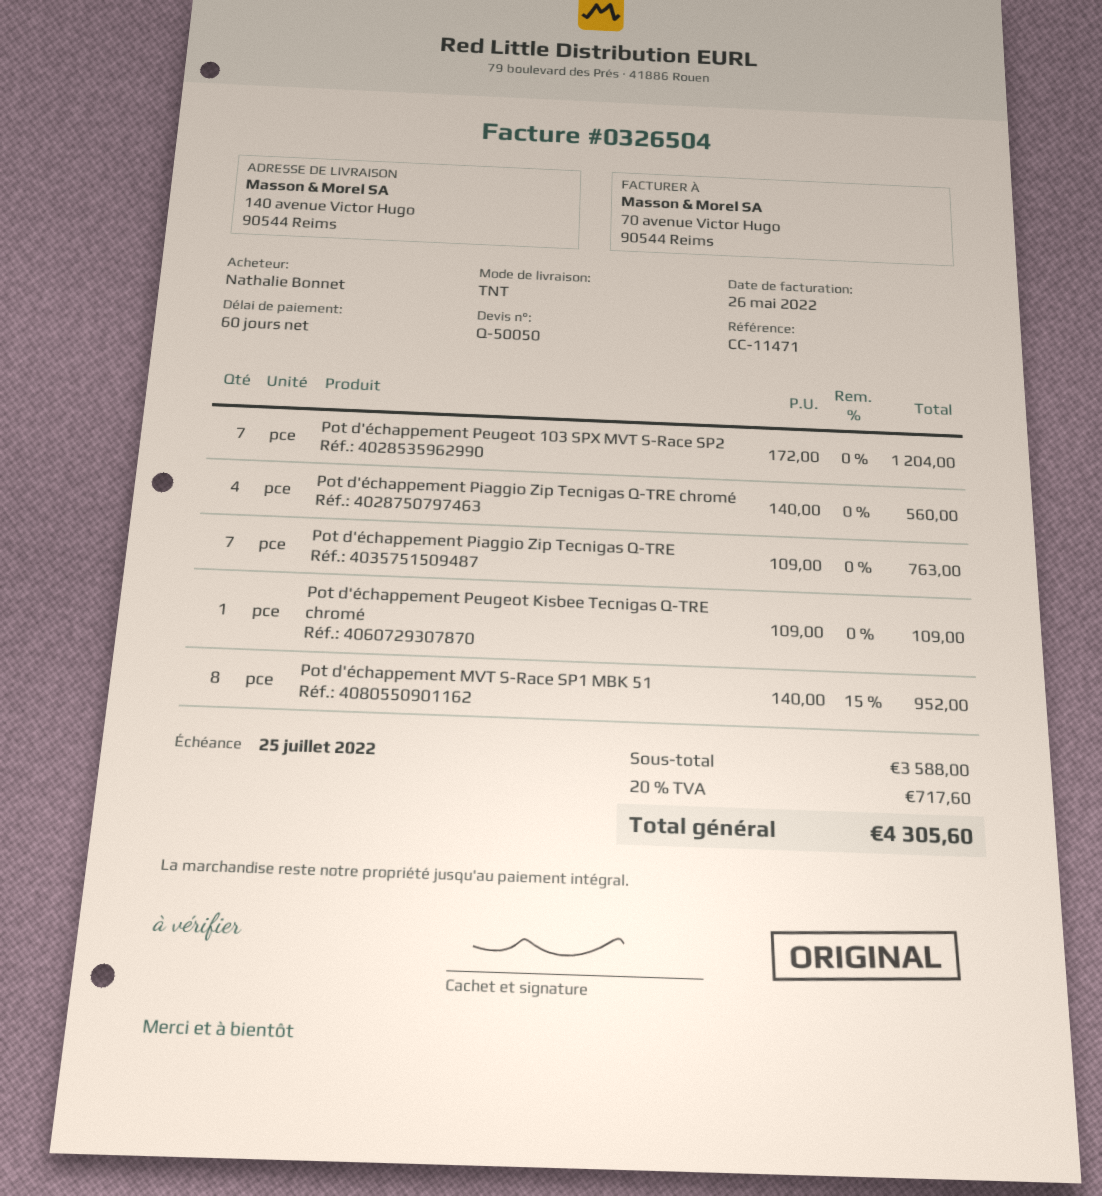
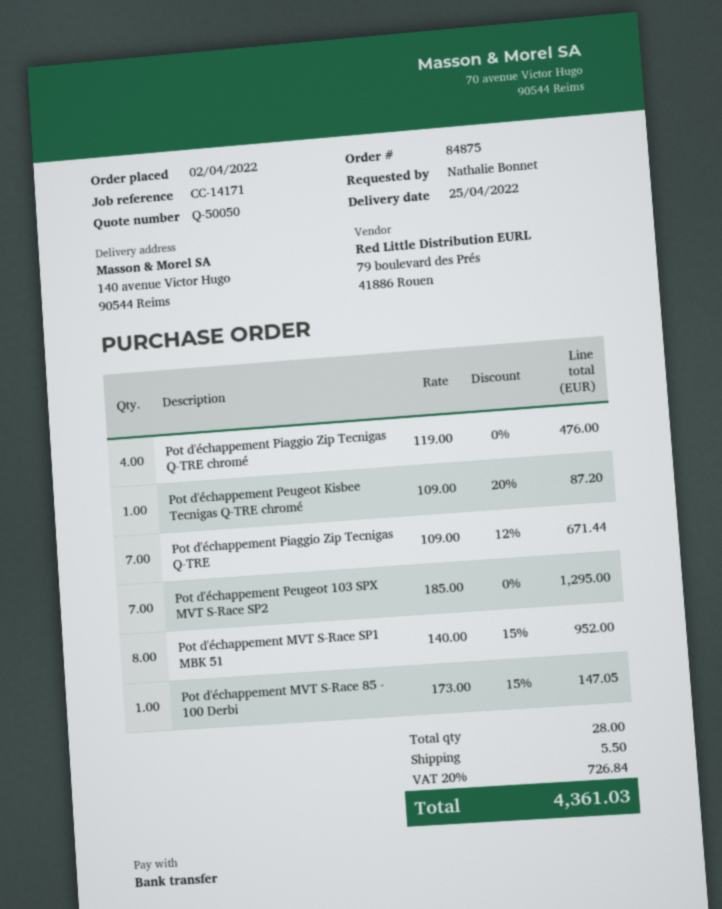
reference: CC-11471 -> CC-14171
Pot d'échappement Peugeot 103 SPX MVT S-Race SP2: 7 x 172.00 = 1204.00 -> 7 x 185.00 = 1295.00
Pot d'échappement Piaggio Zip Tecnigas Q-TRE chromé: 4 x 140.00 = 560.00 -> 4 x 119.00 = 476.00
Pot d'échappement Piaggio Zip Tecnigas Q-TRE: 7 x 109.00 = 763.00 -> 7 x 109.00 - 12% = 671.44
Pot d'échappement Peugeot Kisbee Tecnigas Q-TRE chromé: 1 x 109.00 = 109.00 -> 1 x 109.00 - 20% = 87.20
Pot d'échappement MVT S-Race 85 - 100 Derbi: none -> 1 x 173.00 - 15% = 147.05
shipping: none -> 5.50
tax: 20% = 717.60 -> 20% = 726.84
total: 4305.60 -> 4361.03

